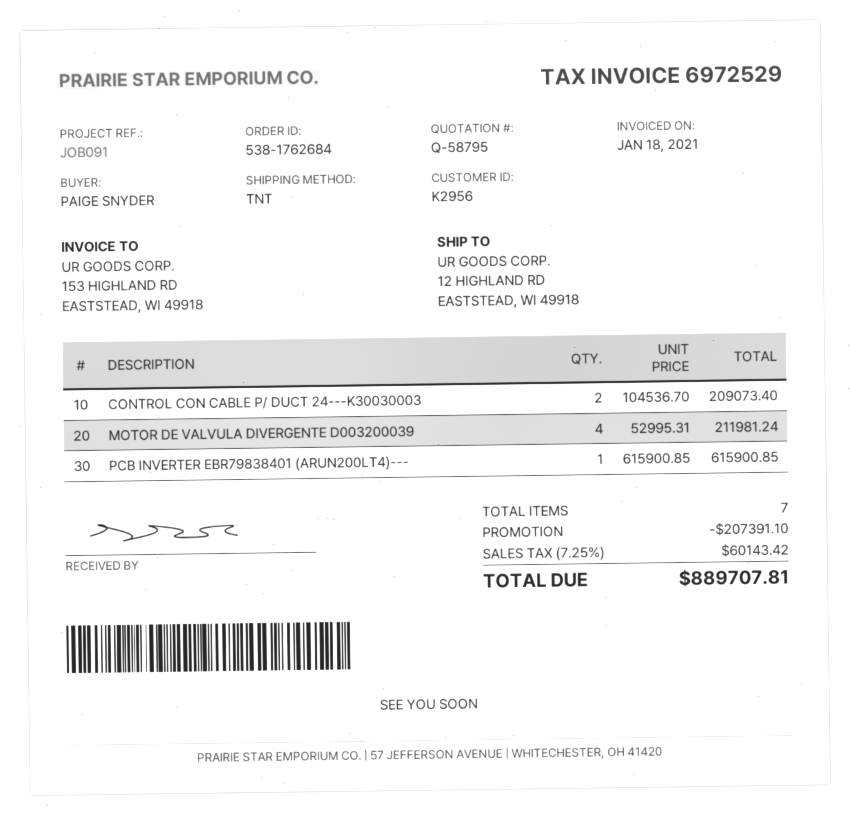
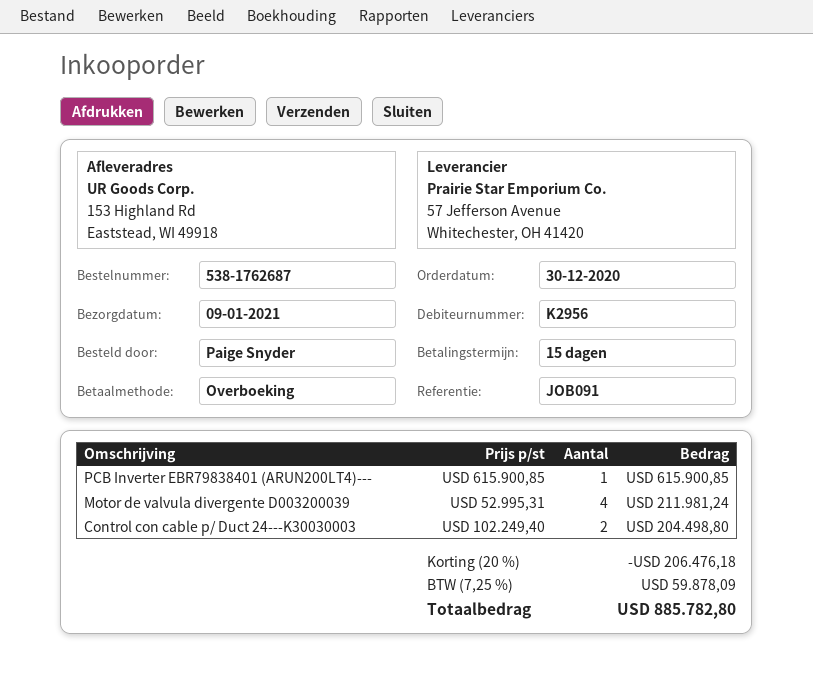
order number: 538-1762684 -> 538-1762687
ship to: 12 HIGHLAND RD, EASTSTEAD, WI 49918 -> 153 Highland Rd, Eaststead, WI 49918
CONTROL CON CABLE P/ DUCT 24---K30030003: 2 x 104536.70 = 209073.40 -> 2 x 102249.40 = 204498.80
discount: 207391.10 -> 206476.18
tax: 7.25% = 60143.42 -> 7.25% = 59878.09
total: 889707.81 -> 885782.80

